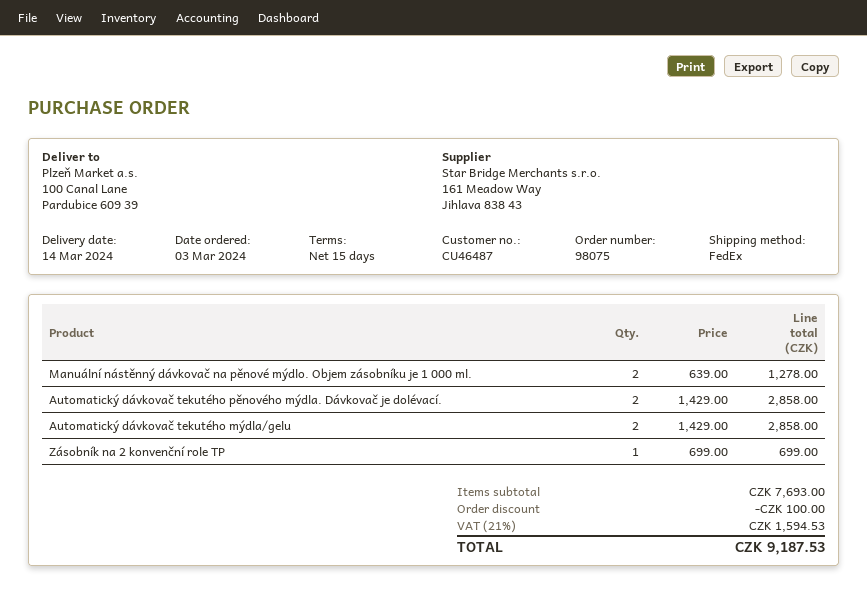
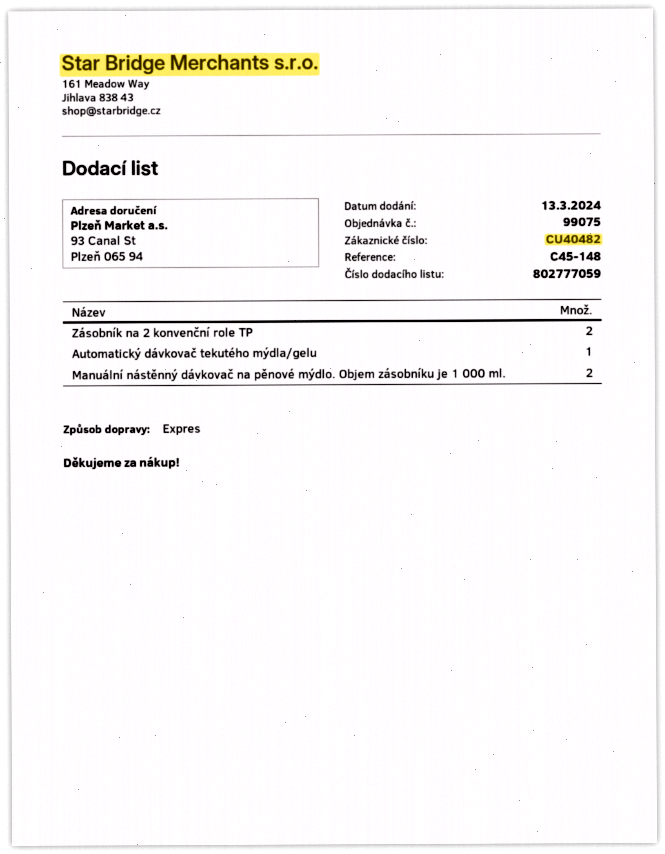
order number: 98075 -> 99075
delivery date: 2024-03-14 -> 2024-03-13
customer number: CU46487 -> CU40482
shipping method: FedEx -> express
ship to: 100 Canal Lane, Pardubice 609 39 -> 93 Canal St, Plzeň 065 94
Automatický dávkovač tekutého pěnového mýdla. Dávkovač je dolévací.: 2 -> none
Automatický dávkovač tekutého mýdla/gelu: 2 -> 1
Zásobník na 2 konvenční role TP: 1 -> 2

